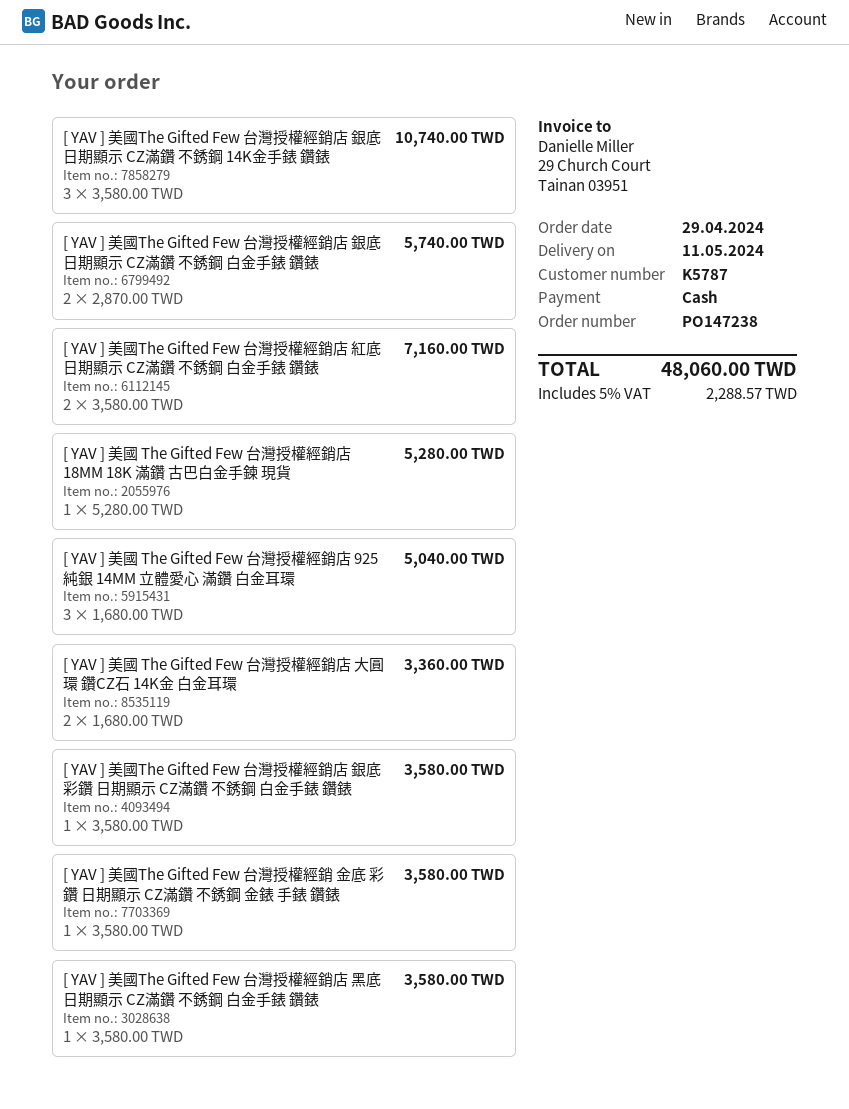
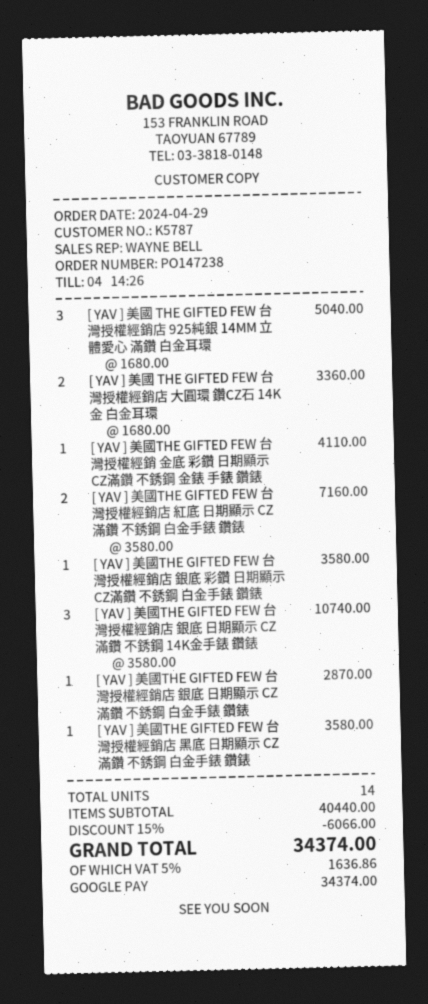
payment method: cash -> Google Pay
[ YAV ] 美國The Gifted Few 台灣授權經銷店 銀底 日期顯示 CZ滿鑽 不銹鋼 白金手錶 鑽錶: 2 x 2870.00 = 5740.00 -> 1 x 2870.00 = 2870.00
[ YAV ] 美國 The Gifted Few 台灣授權經銷店 18MM 18K 滿鑽 古巴白金手鍊 現貨: 1 x 5280.00 = 5280.00 -> none
[ YAV ] 美國The Gifted Few 台灣授權經銷 金底 彩鑽 日期顯示 CZ滿鑽 不銹鋼 金錶 手錶 鑽錶: 1 x 3580.00 = 3580.00 -> 1 x 4110.00 = 4110.00
discount: none -> 15% = 6066.00
tax: 5% = 2288.57 -> 5% = 1636.86
total: 48060.00 -> 34374.00

